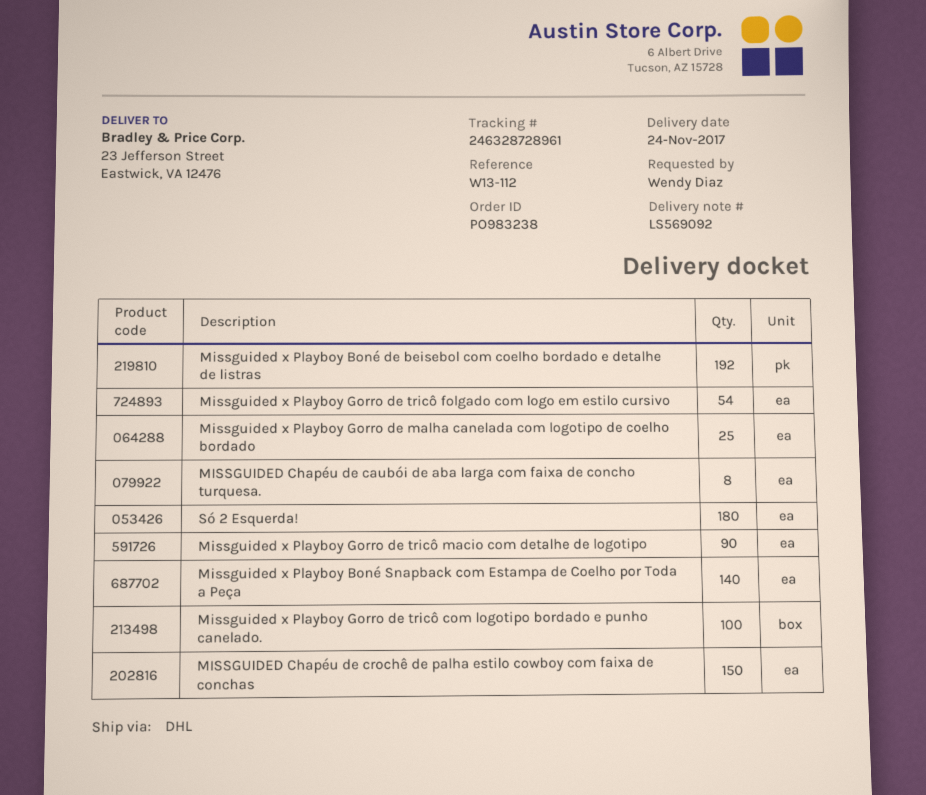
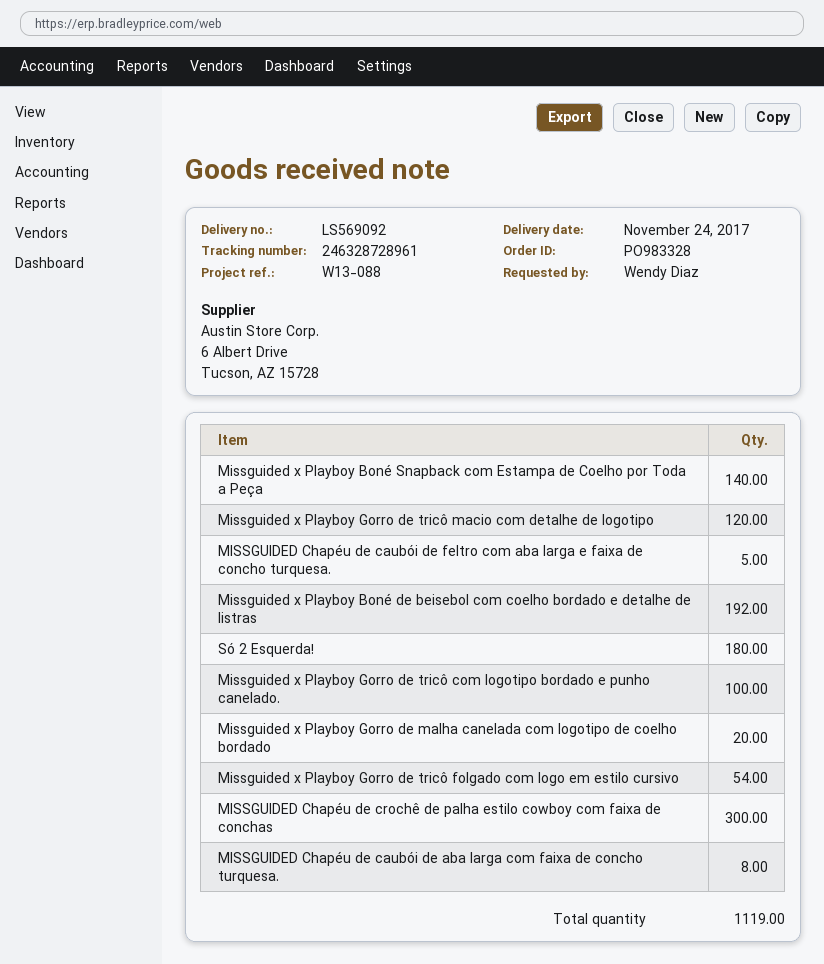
order number: PO983238 -> PO983328
reference: W13-112 -> W13-088
Missguided x Playboy Gorro de malha canelada com logotipo de coelho bordado: 25 -> 20
Missguided x Playboy Gorro de tricô macio com detalhe de logotipo: 90 -> 120
MISSGUIDED Chapéu de crochê de palha estilo cowboy com faixa de conchas: 150 -> 300
MISSGUIDED Chapéu de caubói de feltro com aba larga e faixa de concho turquesa.: none -> 5

